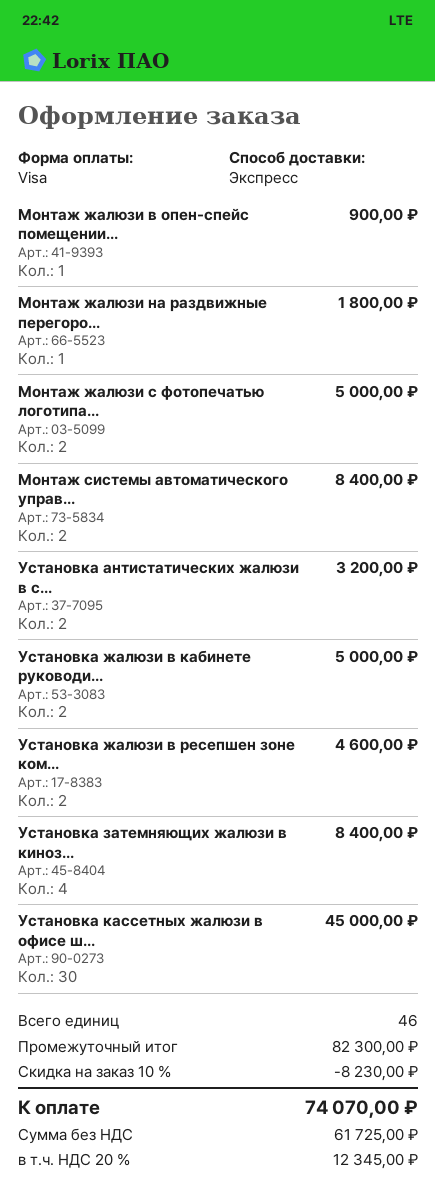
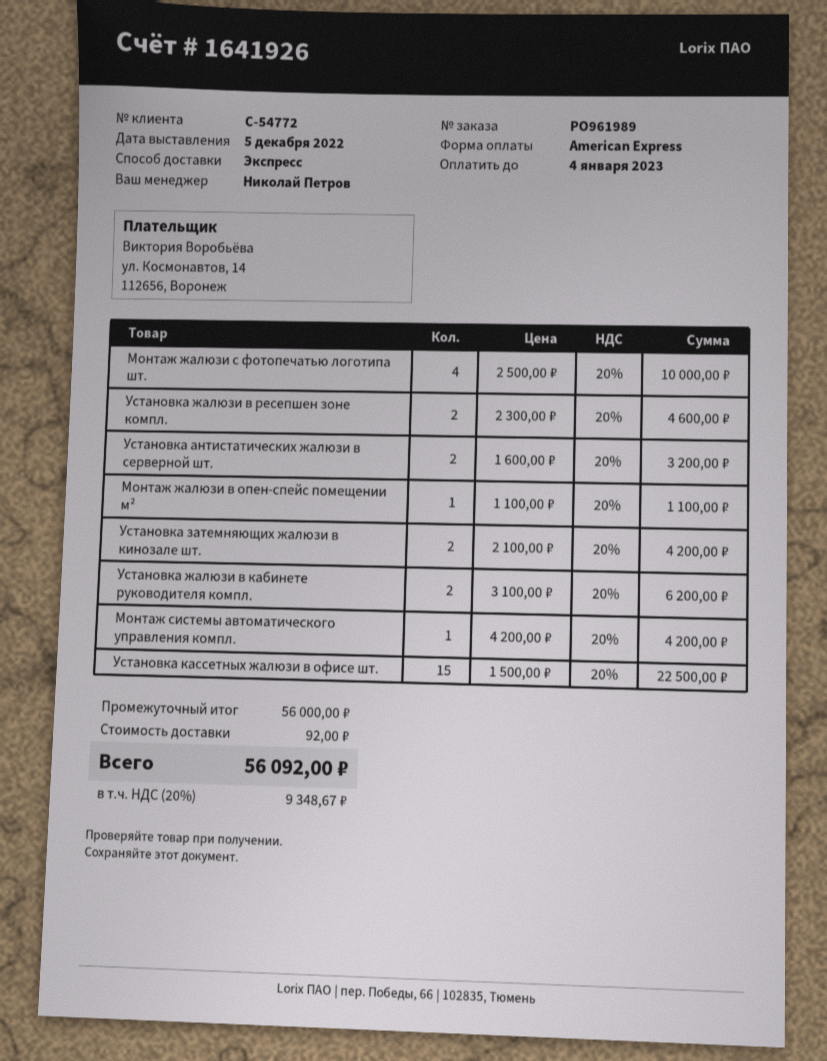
payment method: Visa -> American Express
Монтаж жалюзи в опен-спейс помещении...: 1 for 900.00 -> 1 for 1100.00
Монтаж жалюзи на раздвижные перегоро...: 1 for 1800.00 -> none
Монтаж жалюзи с фотопечатью логотипа...: 2 for 5000.00 -> 4 for 10000.00
Монтаж системы автоматического управ...: 2 for 8400.00 -> 1 for 4200.00
Установка жалюзи в кабинете руководи...: 2 for 5000.00 -> 2 for 6200.00
Установка затемняющих жалюзи в киноз...: 4 for 8400.00 -> 2 for 4200.00
Установка кассетных жалюзи в офисе ш...: 30 for 45000.00 -> 15 for 22500.00
subtotal: 82300.00 -> 56000.00
discount: 10% = 8230.00 -> none
shipping: none -> 92.00
tax: 20% = 12345.00 -> 20% = 9348.67
total: 74070.00 -> 56092.00

